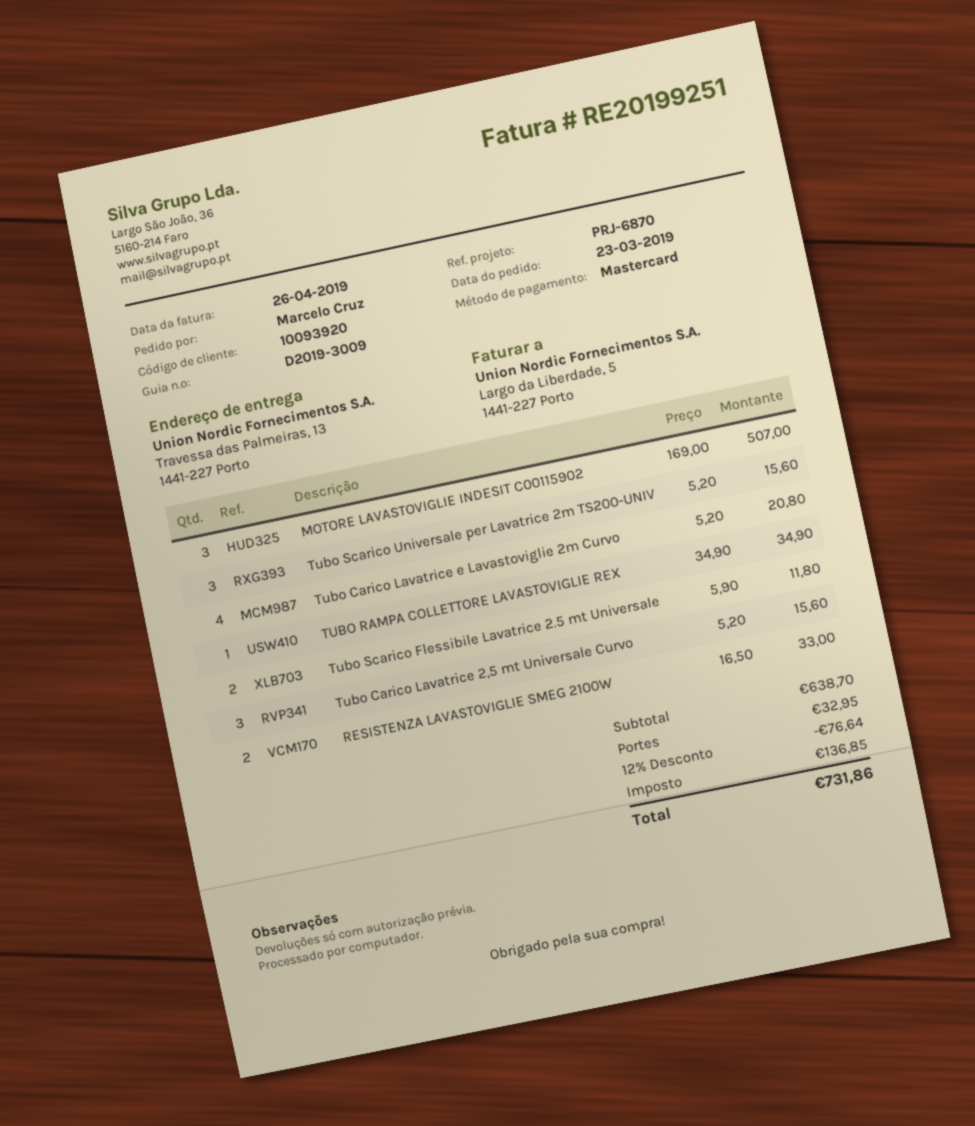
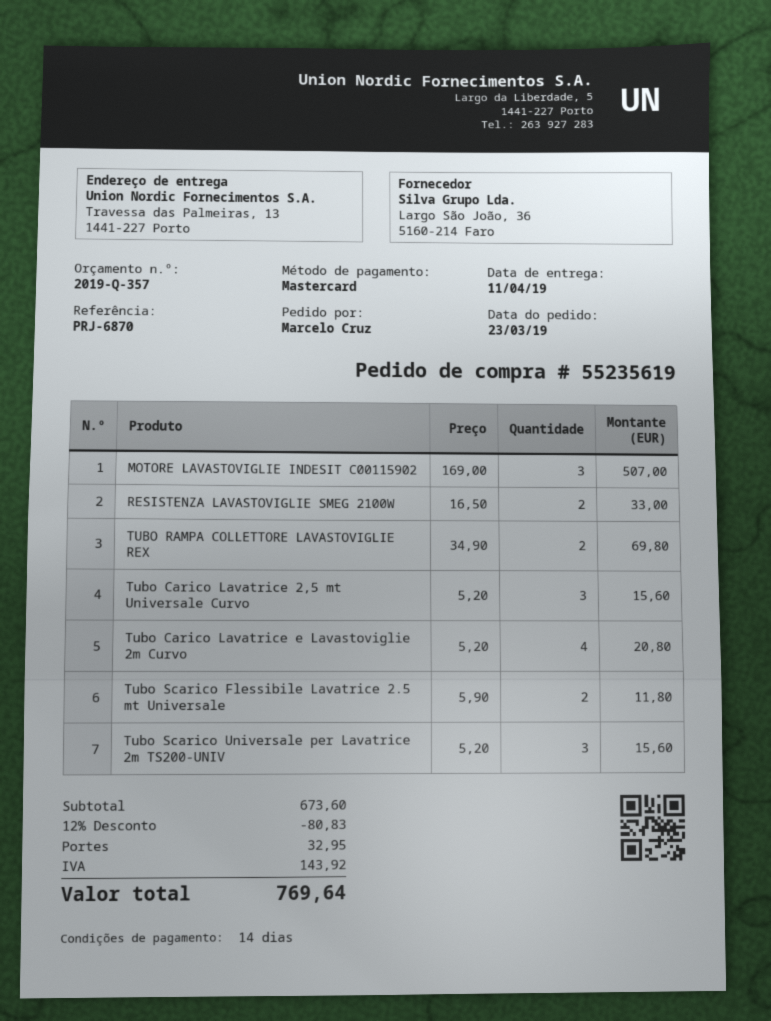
TUBO RAMPA COLLETTORE LAVASTOVIGLIE REX: 1 x 34.90 = 34.90 -> 2 x 34.90 = 69.80
subtotal: 638.70 -> 673.60
discount: 12% = 76.64 -> 12% = 80.83
tax: 136.85 -> 143.92
total: 731.86 -> 769.64

